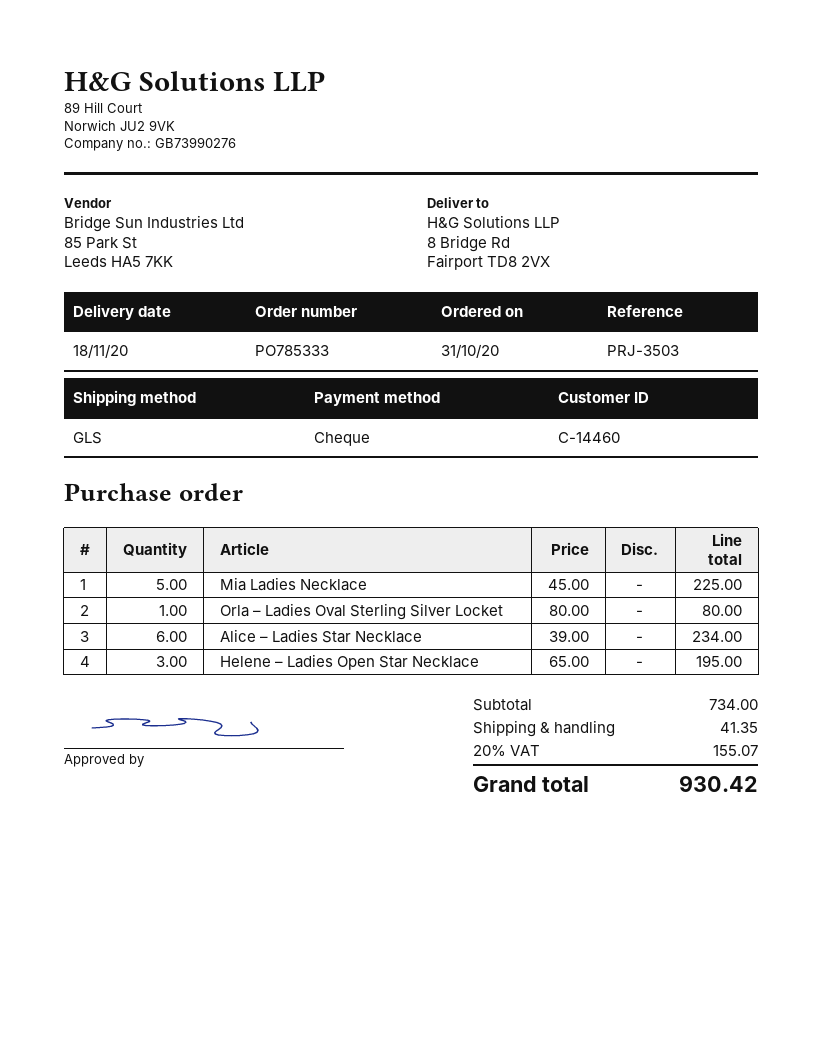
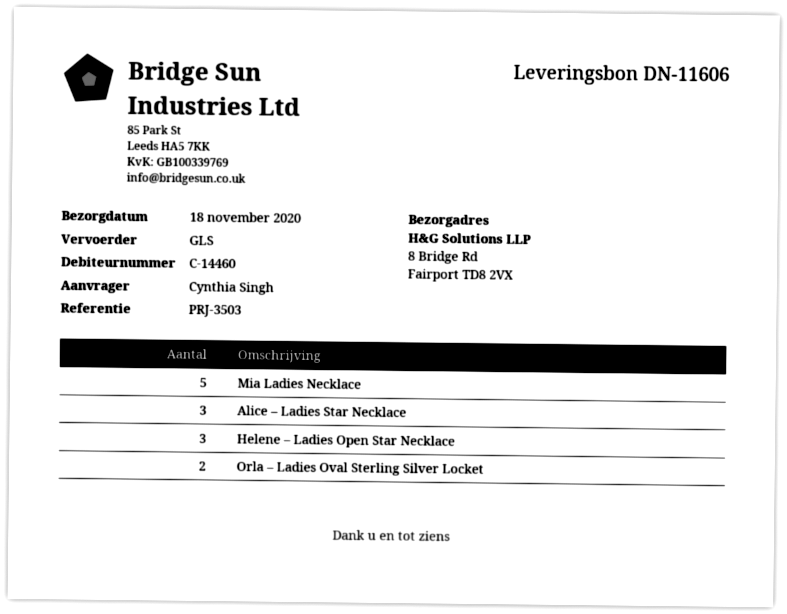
Orla – Ladies Oval Sterling Silver Locket: 1 -> 2
Alice – Ladies Star Necklace: 6 -> 3

